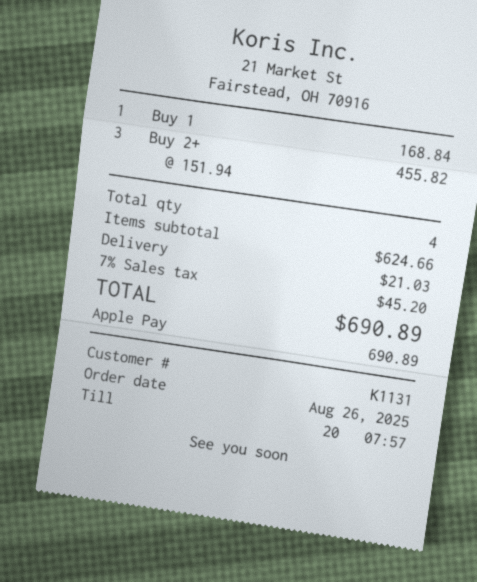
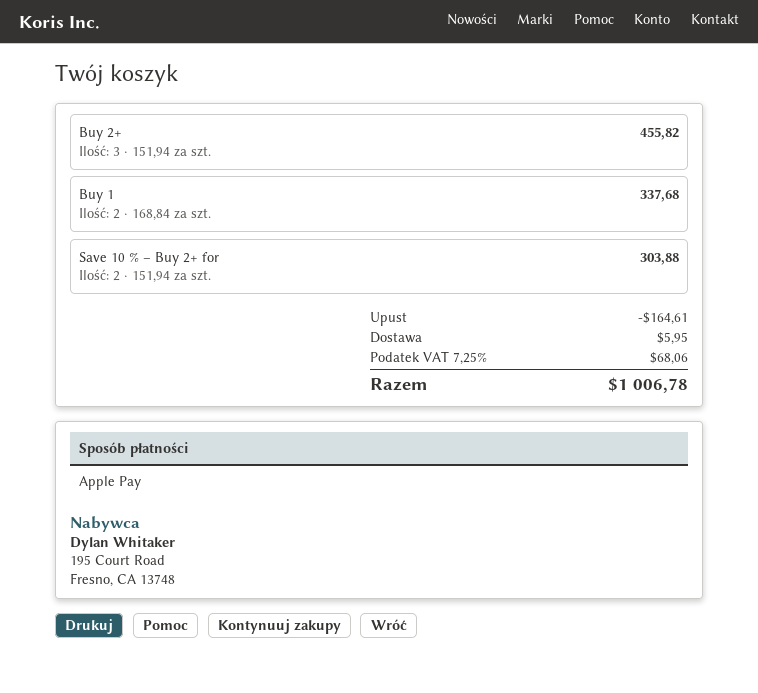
Buy 1: 1 x 168.84 = 168.84 -> 2 x 168.84 = 337.68
Save 10 % – Buy 2+ for: none -> 2 x 151.94 = 303.88
discount: none -> 164.61
shipping: 21.03 -> 5.95
tax: 7% = 45.20 -> 7.25% = 68.06
total: 690.89 -> 1006.78

